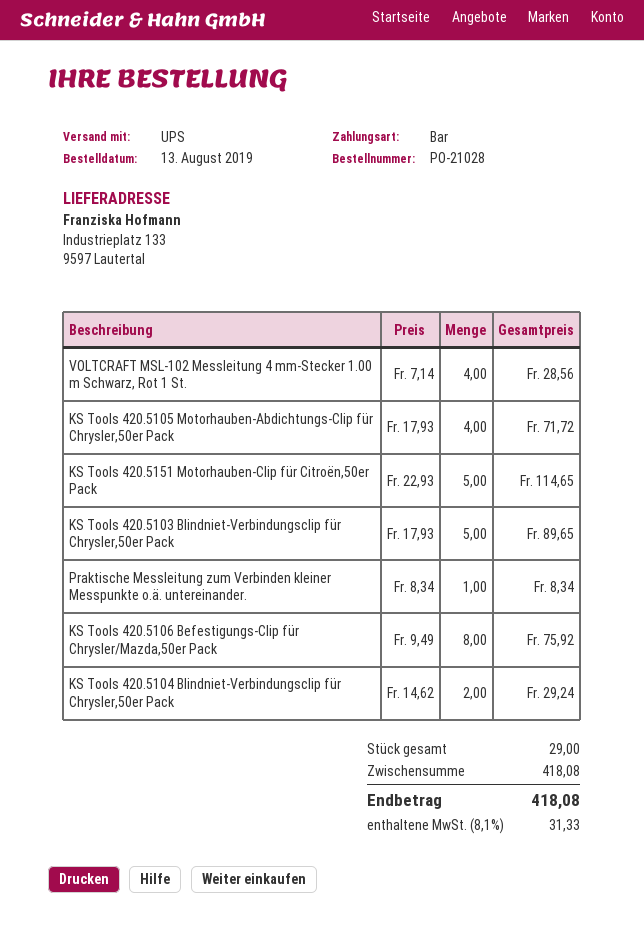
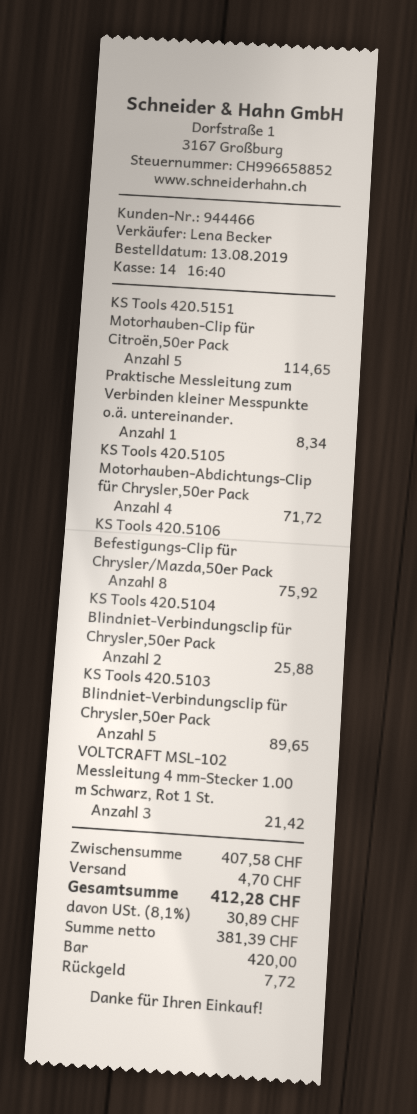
VOLTCRAFT MSL-102 Messleitung 4 mm-Stecker 1.00 m Schwarz, Rot 1 St.: 4 for 28.56 -> 3 for 21.42
KS Tools 420.5104 Blindniet-Verbindungsclip für Chrysler,50er Pack: 2 for 29.24 -> 2 for 25.88
subtotal: 418.08 -> 407.58
shipping: none -> 4.70
tax: 8.1% = 31.33 -> 8.1% = 30.89
total: 418.08 -> 412.28

